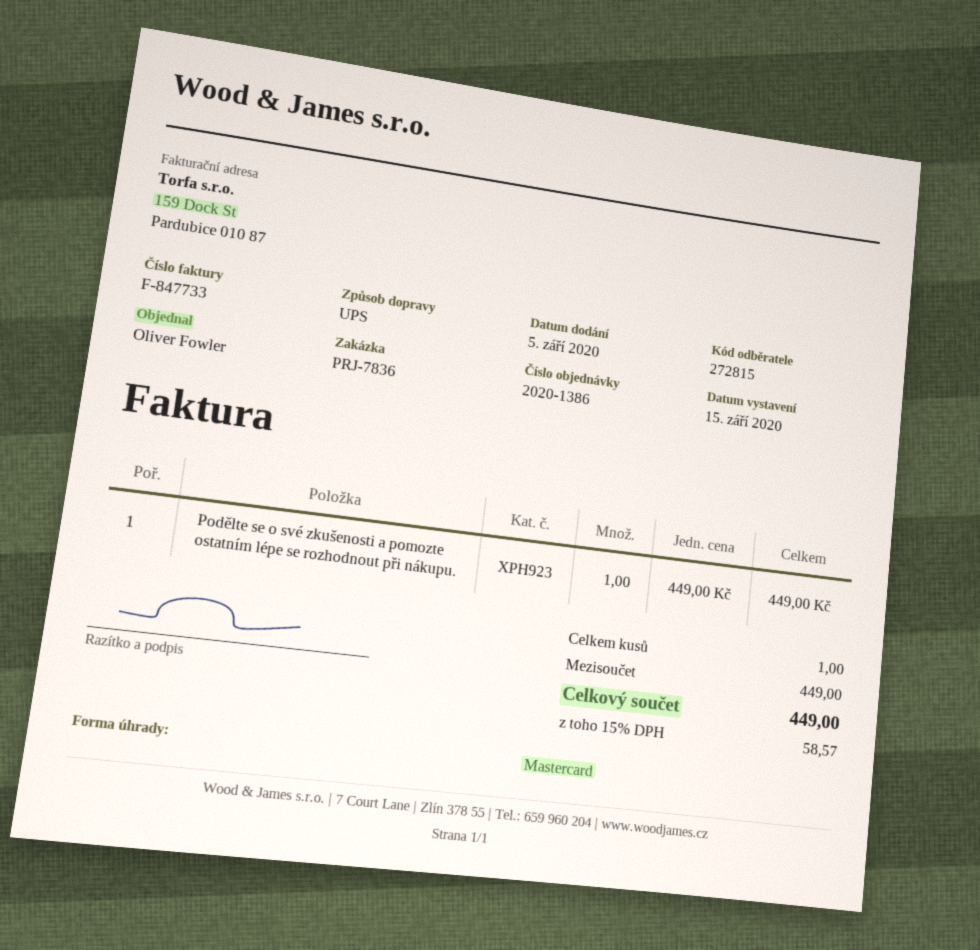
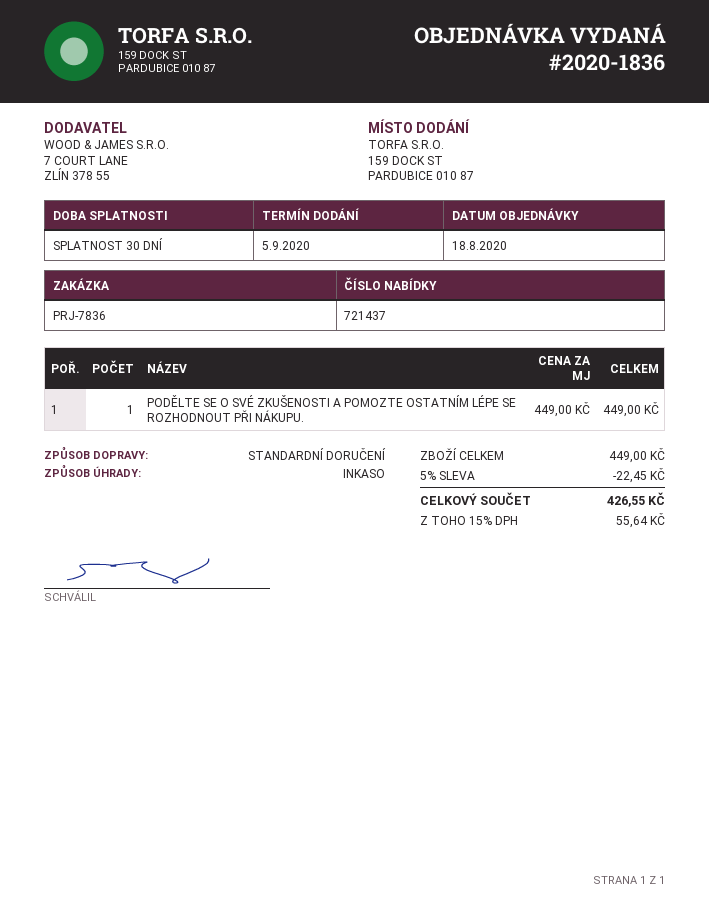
order number: 2020-1386 -> 2020-1836
payment method: Mastercard -> direct debit
shipping method: UPS -> standard
discount: none -> 5% = 22.45
tax: 15% = 58.57 -> 15% = 55.64
total: 449.00 -> 426.55

